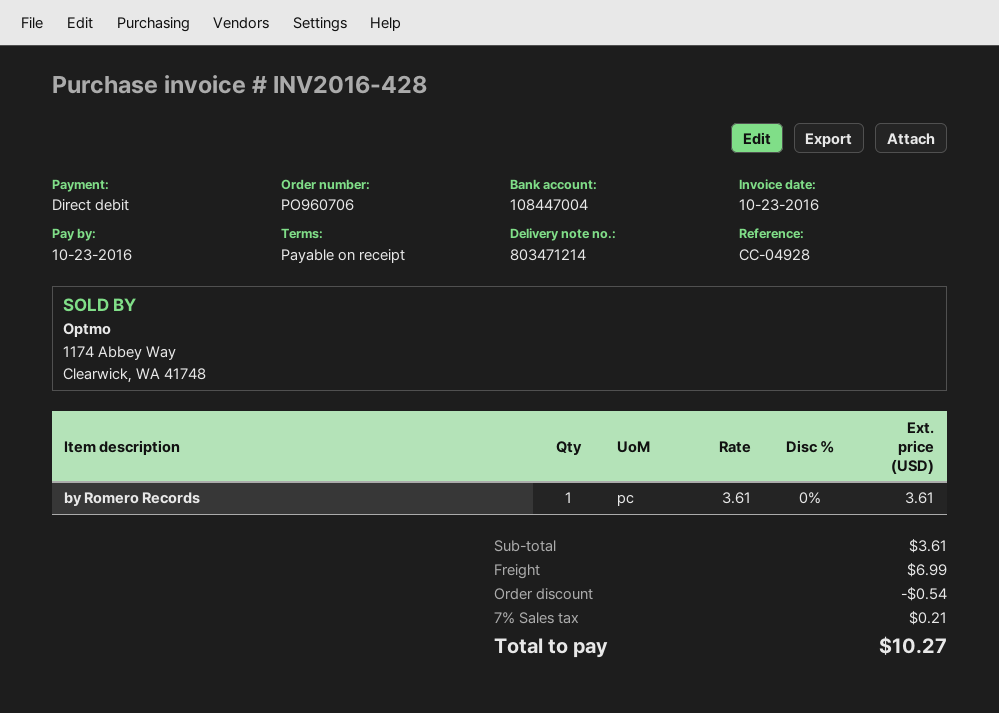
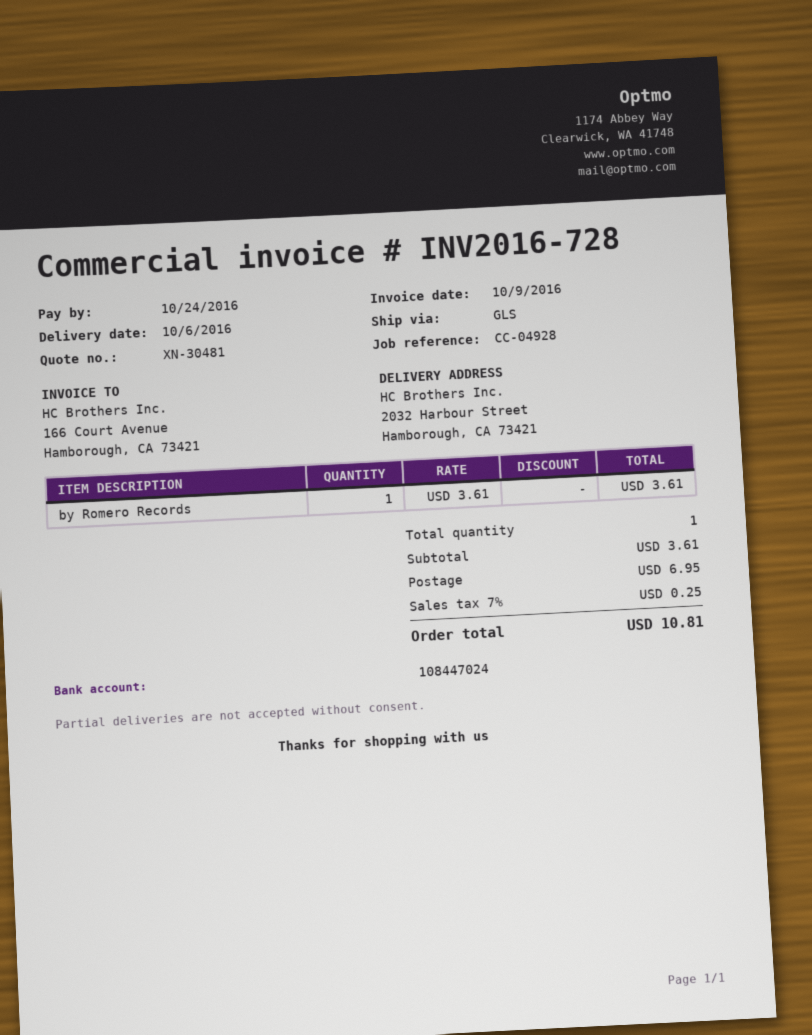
invoice number: INV2016-428 -> INV2016-728
invoice date: 2016-10-23 -> 2016-10-09
due date: 2016-10-23 -> 2016-10-24
bank account: 108447004 -> 108447024
discount: 0.54 -> none
shipping: 6.99 -> 6.95
tax: 7% = 0.21 -> 7% = 0.25
total: 10.27 -> 10.81

